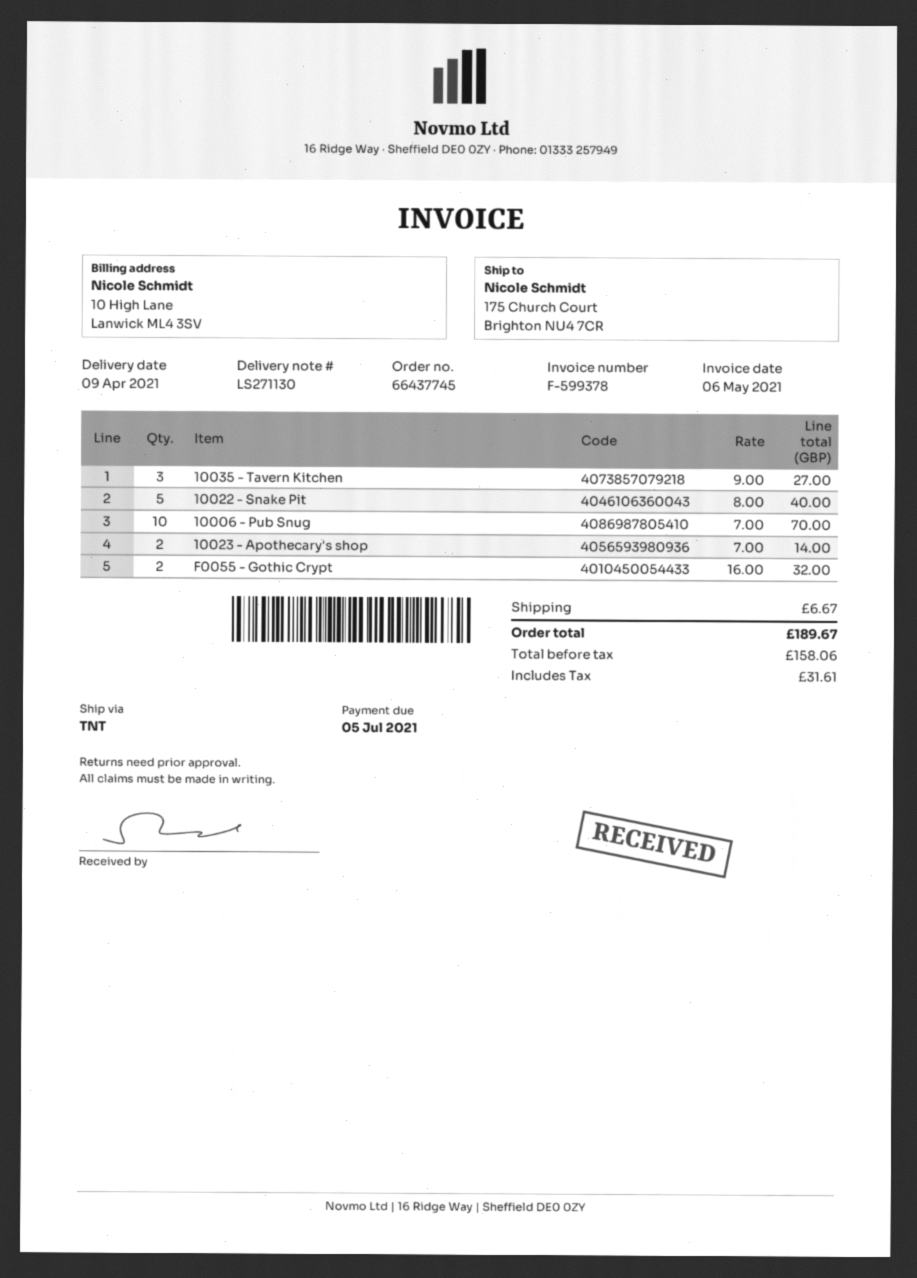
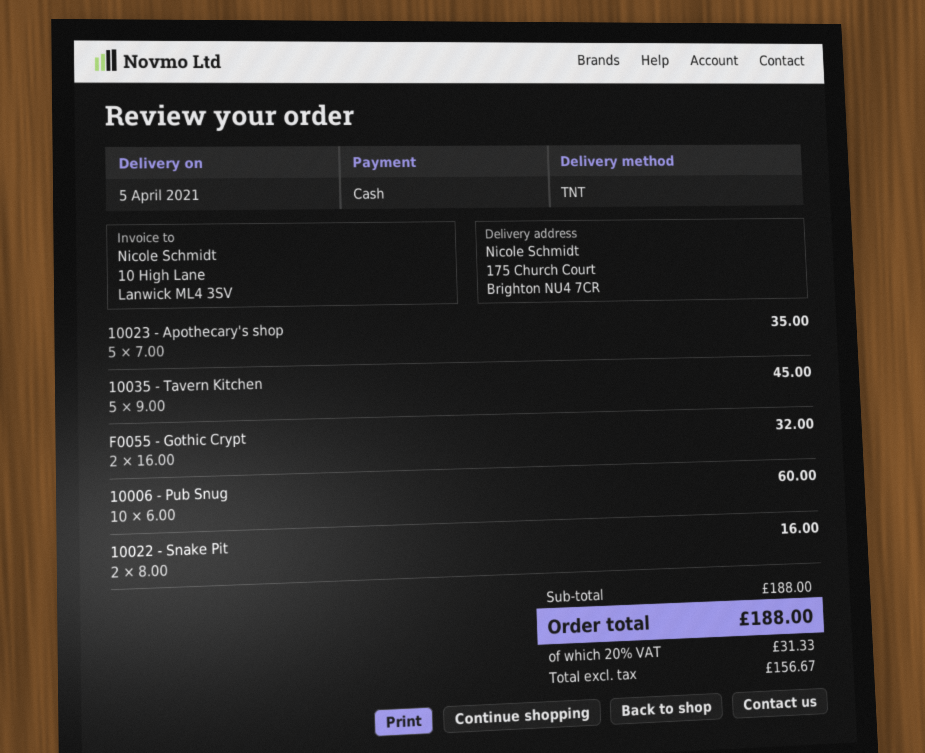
delivery date: 2021-04-09 -> 2021-04-05
10035 - Tavern Kitchen: 3 x 9.00 = 27.00 -> 5 x 9.00 = 45.00
10022 - Snake Pit: 5 x 8.00 = 40.00 -> 2 x 8.00 = 16.00
10006 - Pub Snug: 10 x 7.00 = 70.00 -> 10 x 6.00 = 60.00
10023 - Apothecary's shop: 2 x 7.00 = 14.00 -> 5 x 7.00 = 35.00
shipping: 6.67 -> none
net: 158.06 -> 156.67
tax: 31.61 -> 31.33
total: 189.67 -> 188.00

